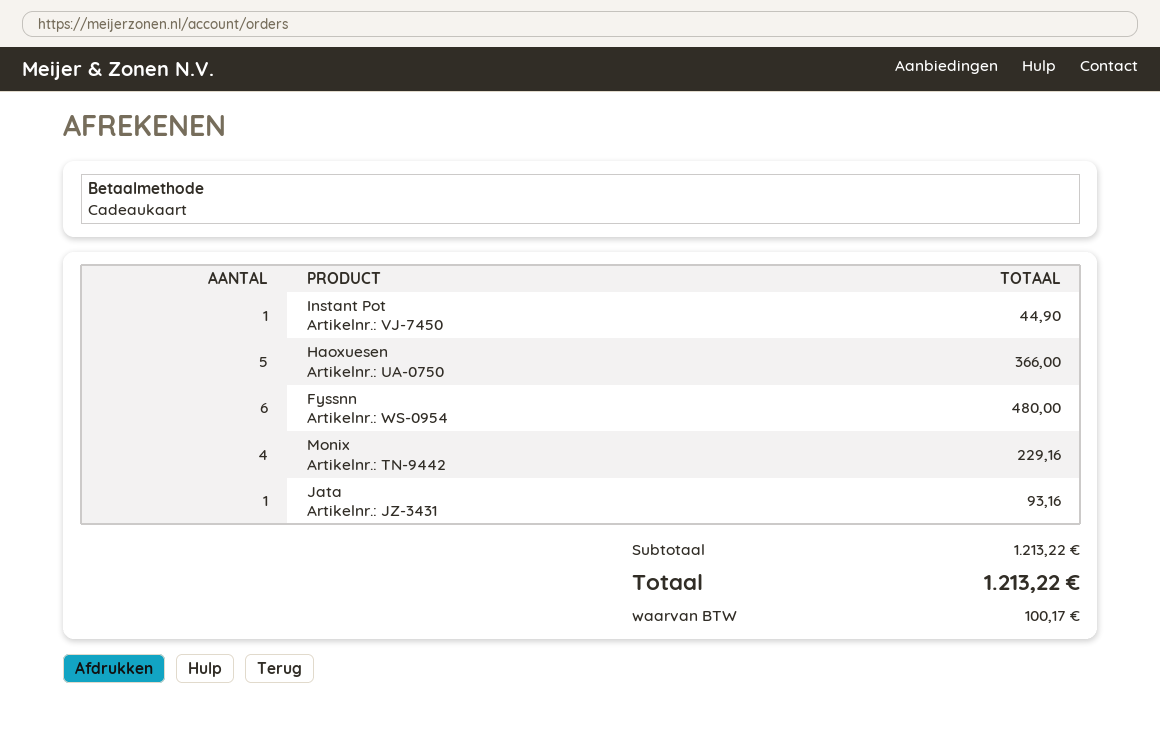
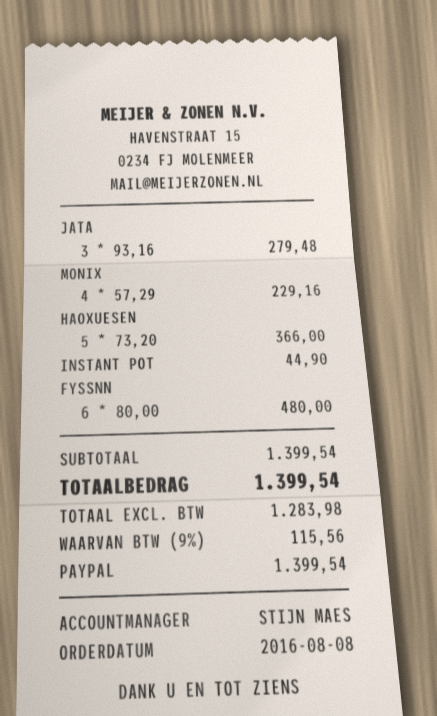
payment method: gift card -> PayPal
Jata: 1 for 93.16 -> 3 for 279.48
subtotal: 1213.22 -> 1399.54
tax: 100.17 -> 115.56
total: 1213.22 -> 1399.54

